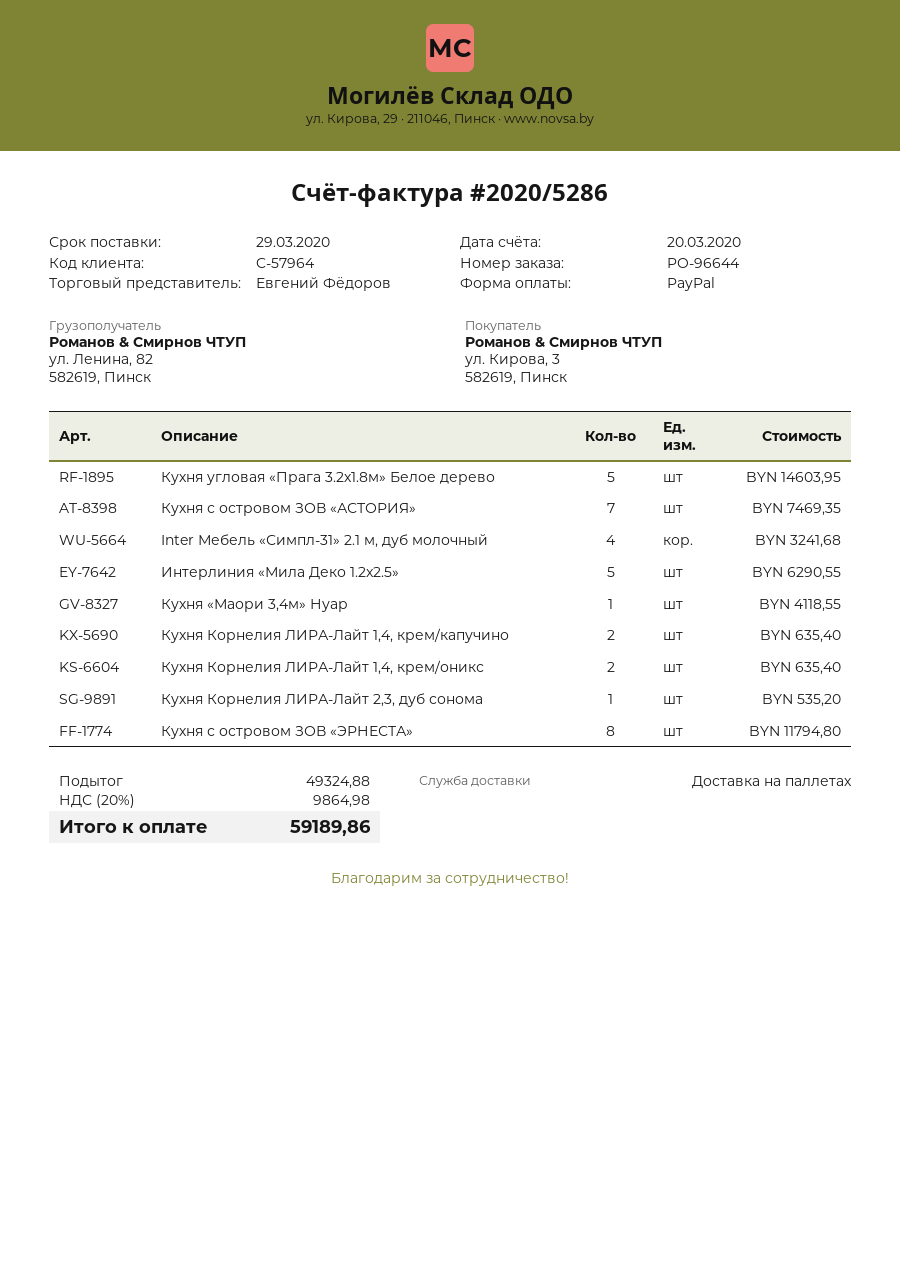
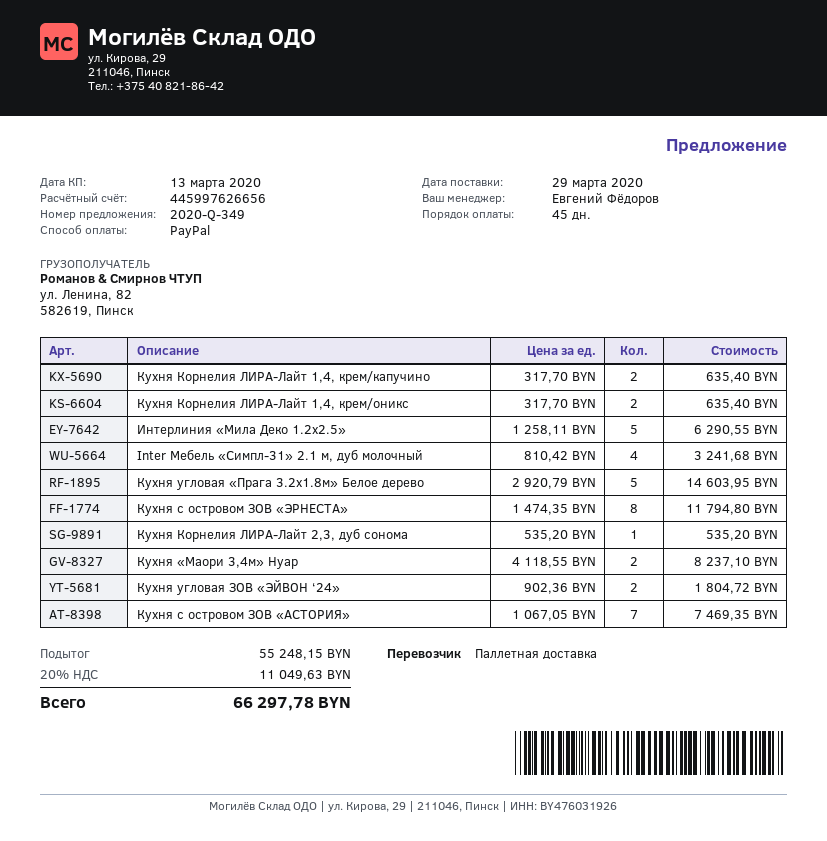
Кухня «Маори 3,4м» Нуар: 1 for 4118.55 -> 2 for 8237.10
Кухня угловая ЗОВ «ЭЙВОН ‘24»: none -> 2 for 1804.72
subtotal: 49324.88 -> 55248.15
tax: 20% = 9864.98 -> 20% = 11049.63
total: 59189.86 -> 66297.78

